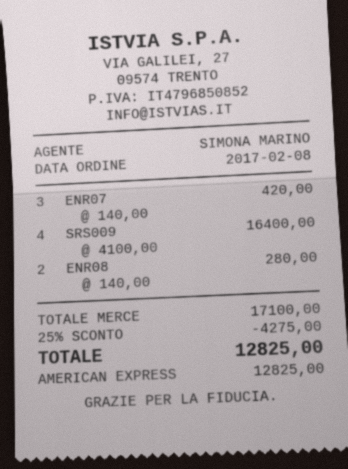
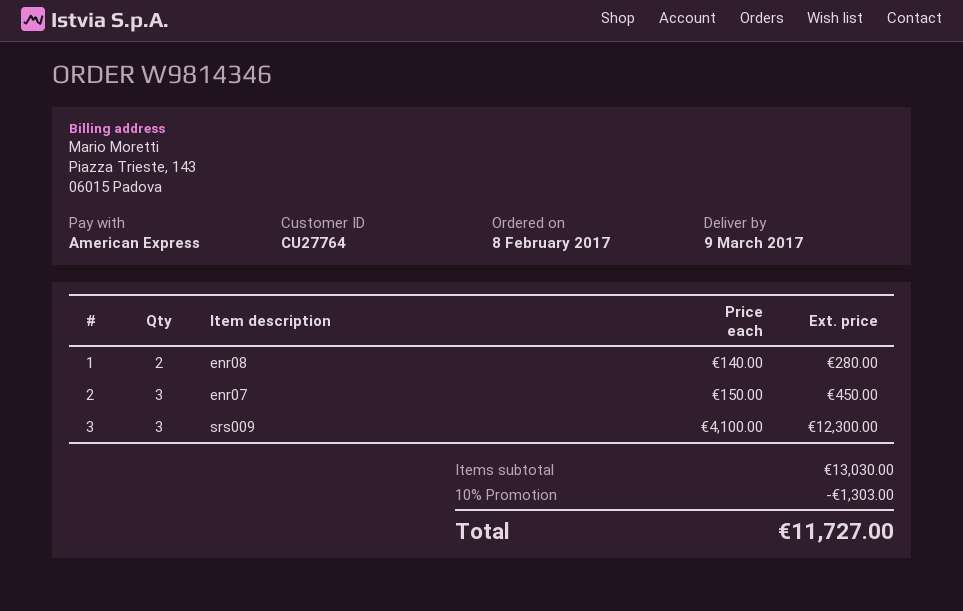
ENR07: 3 x 140.00 = 420.00 -> 3 x 150.00 = 450.00
SRS009: 4 x 4100.00 = 16400.00 -> 3 x 4100.00 = 12300.00
subtotal: 17100.00 -> 13030.00
discount: 25% = 4275.00 -> 10% = 1303.00
total: 12825.00 -> 11727.00

